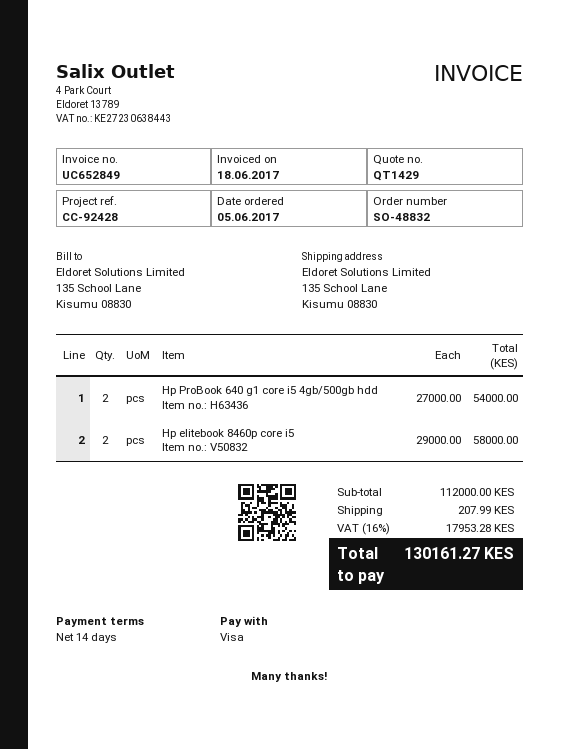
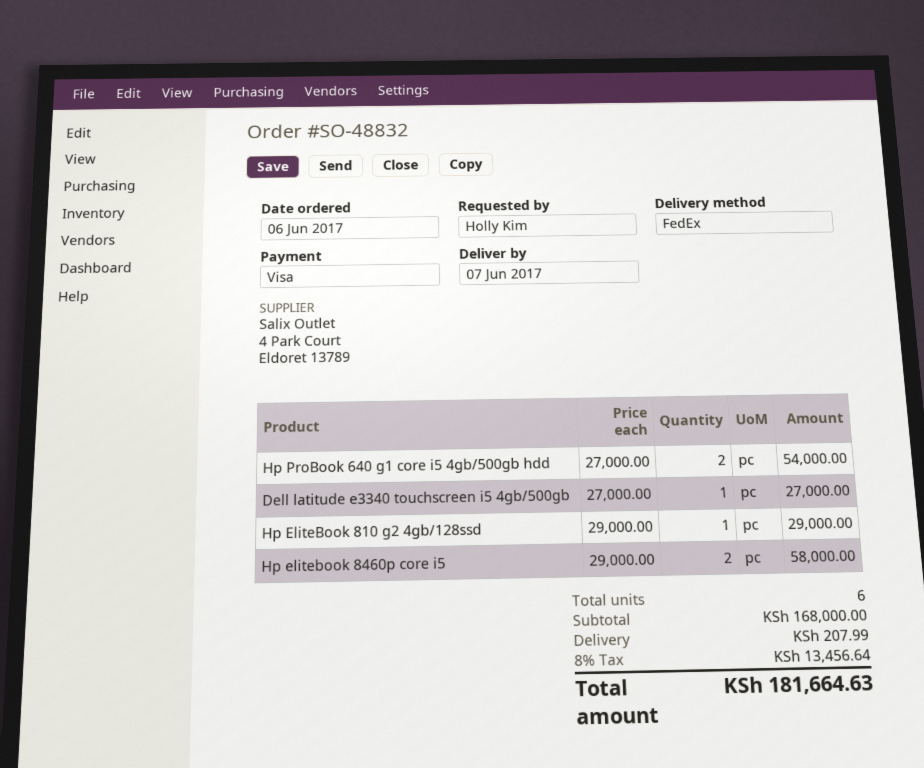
order date: 2017-06-05 -> 2017-06-06
Dell latitude e3340 touchscreen i5 4gb/500gb: none -> 1 x 27000.00 = 27000.00
Hp EliteBook 810 g2 4gb/128ssd: none -> 1 x 29000.00 = 29000.00
subtotal: 112000.00 -> 168000.00
tax: 16% = 17953.28 -> 8% = 13456.64
total: 130161.27 -> 181664.63

